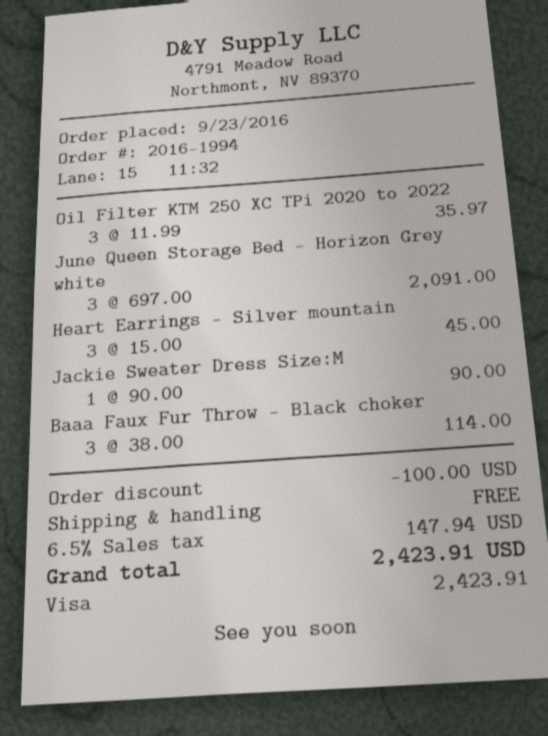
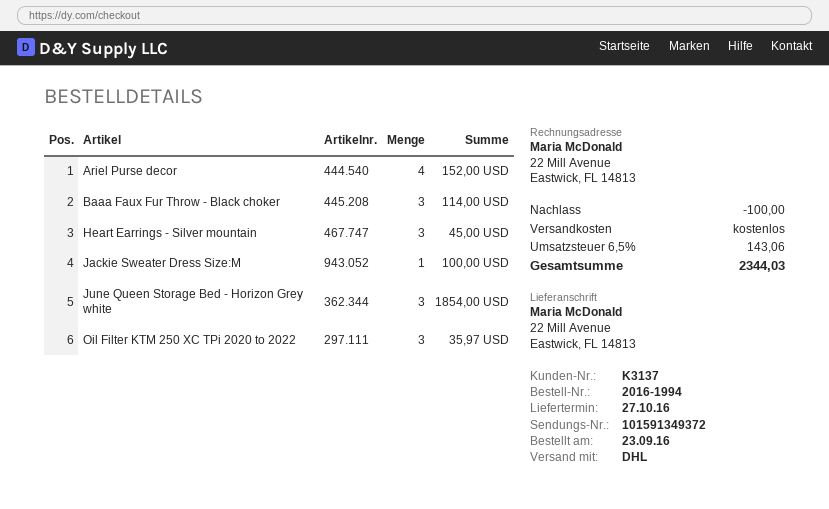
June Queen Storage Bed - Horizon Grey white: 3 for 2091.00 -> 3 for 1854.00
Jackie Sweater Dress Size:M: 1 for 90.00 -> 1 for 100.00
Ariel Purse decor: none -> 4 for 152.00
tax: 6.5% = 147.94 -> 6.5% = 143.06
total: 2423.91 -> 2344.03

